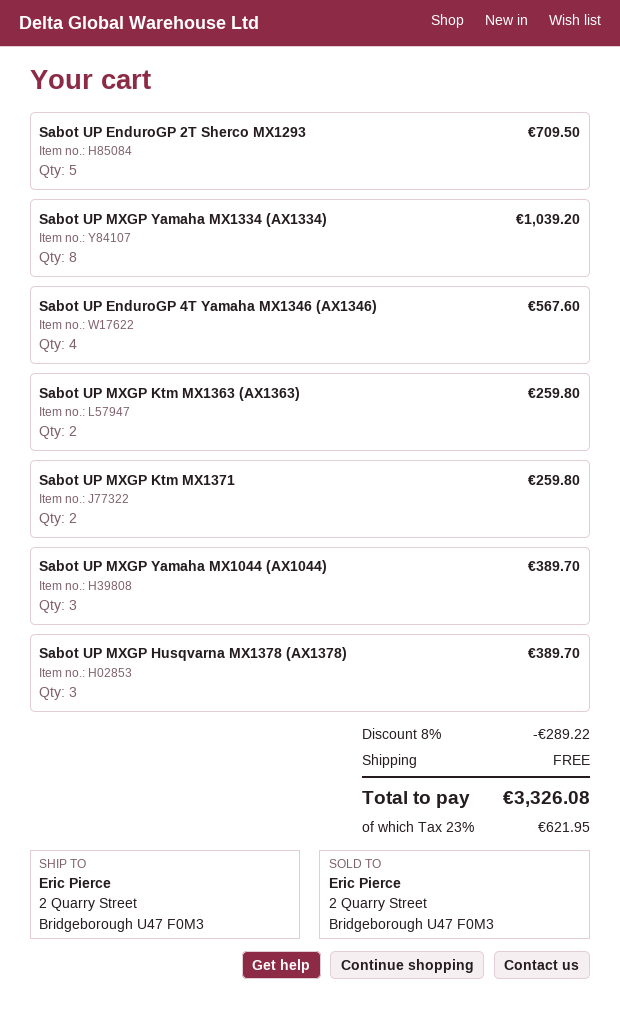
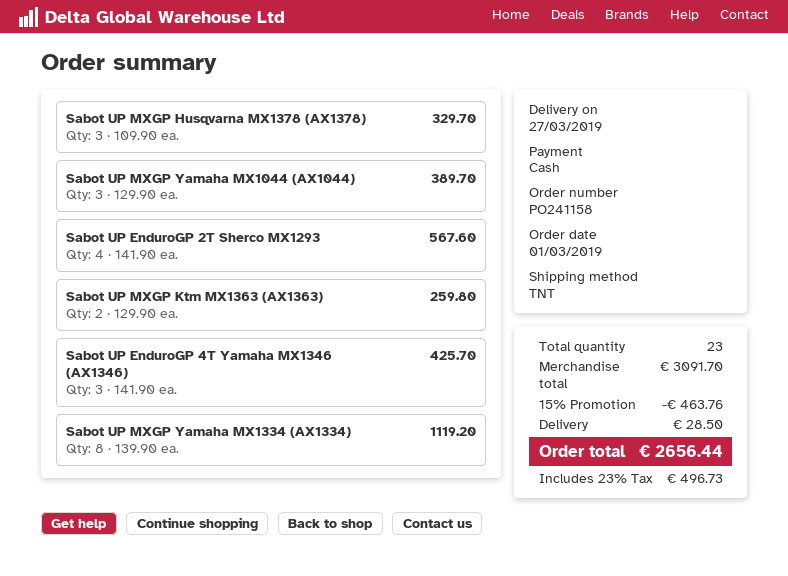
Sabot UP EnduroGP 2T Sherco MX1293: 5 for 709.50 -> 4 for 567.60
Sabot UP MXGP Yamaha MX1334 (AX1334): 8 for 1039.20 -> 8 for 1119.20
Sabot UP EnduroGP 4T Yamaha MX1346 (AX1346): 4 for 567.60 -> 3 for 425.70
Sabot UP MXGP Ktm MX1371: 2 for 259.80 -> none
Sabot UP MXGP Husqvarna MX1378 (AX1378): 3 for 389.70 -> 3 for 329.70
discount: 8% = 289.22 -> 15% = 463.76
shipping: 0.00 -> 28.50
tax: 23% = 621.95 -> 23% = 496.73
total: 3326.08 -> 2656.44

